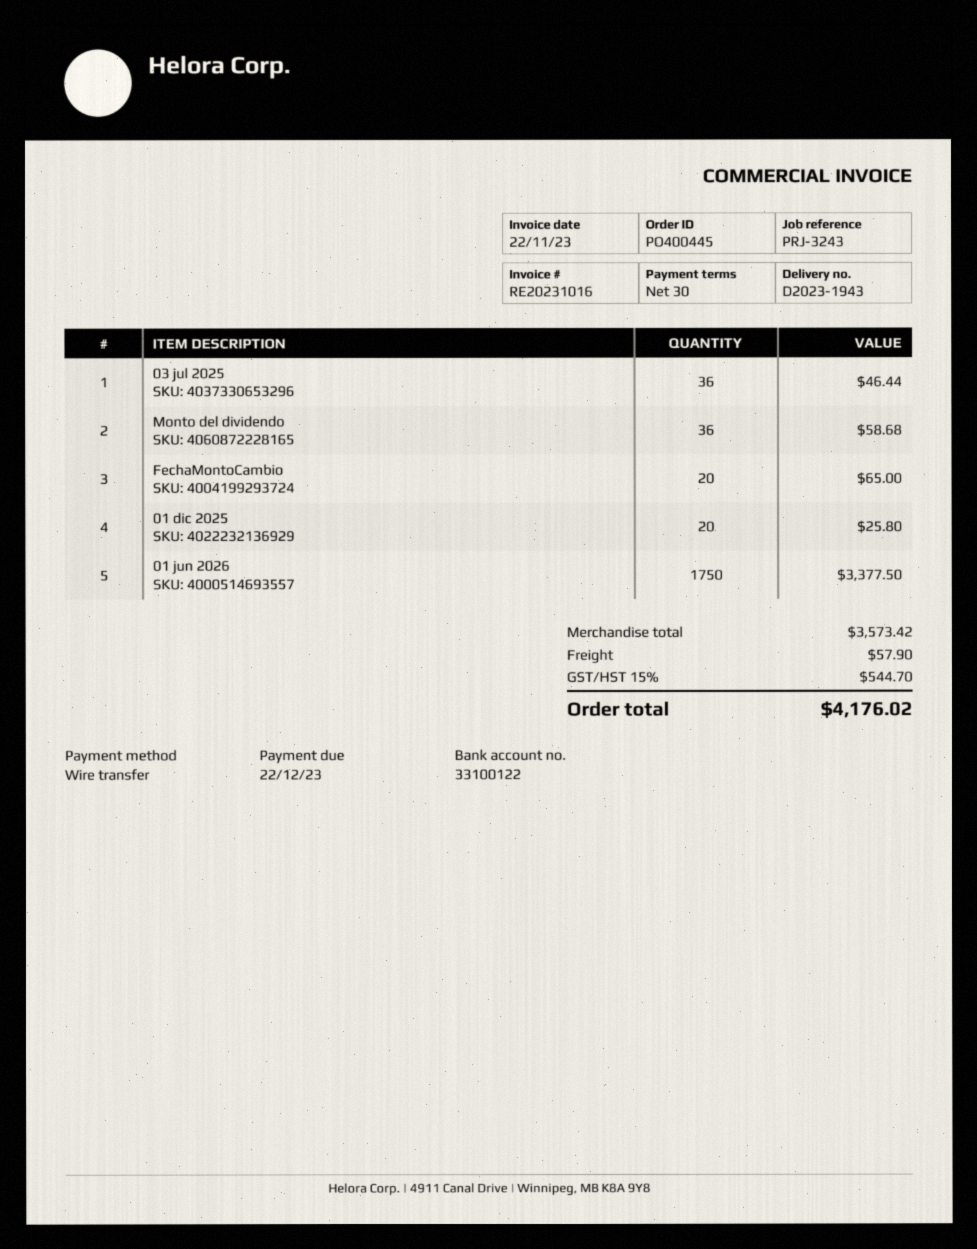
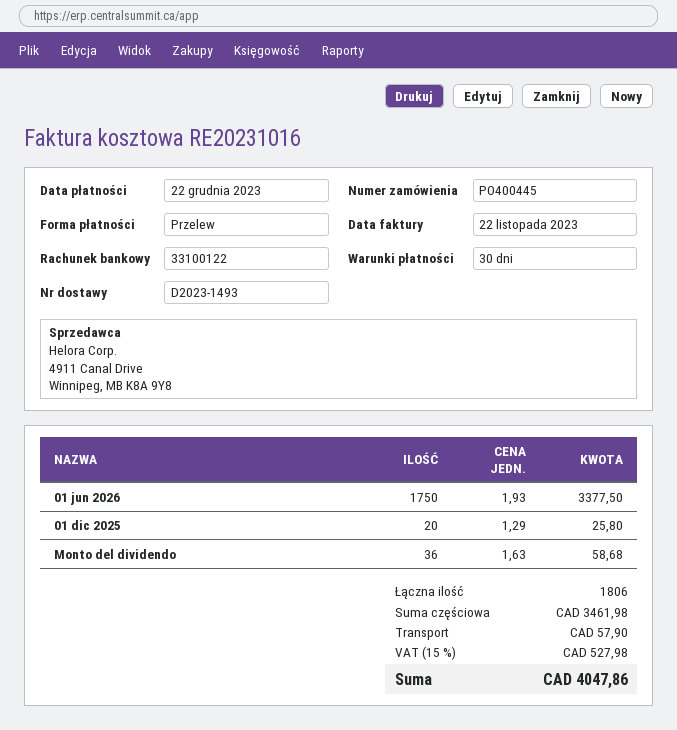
delivery note number: D2023-1943 -> D2023-1493
03 jul 2025: 36 for 46.44 -> none
FechaMontoCambio: 20 for 65.00 -> none
subtotal: 3573.42 -> 3461.98
tax: 15% = 544.70 -> 15% = 527.98
total: 4176.02 -> 4047.86

